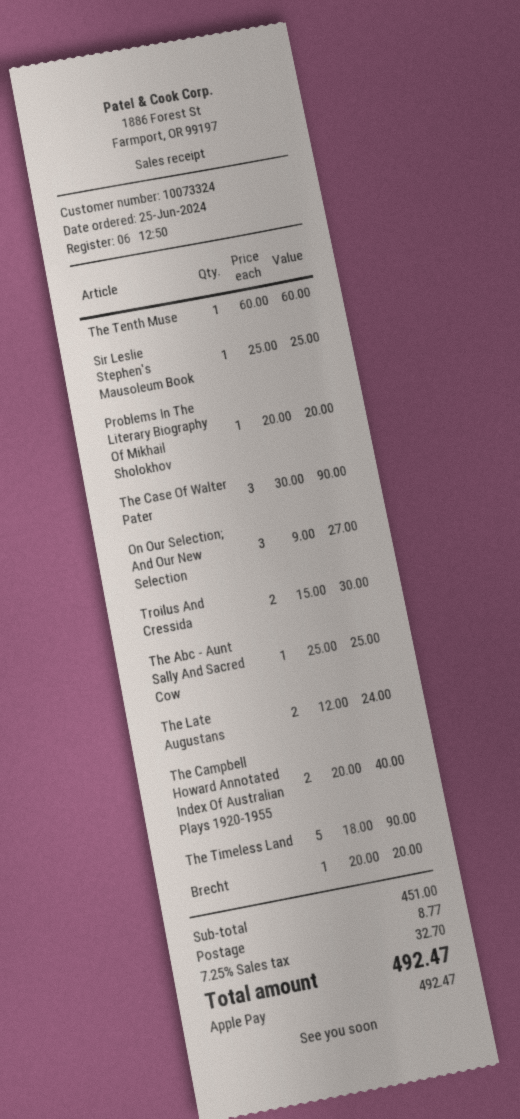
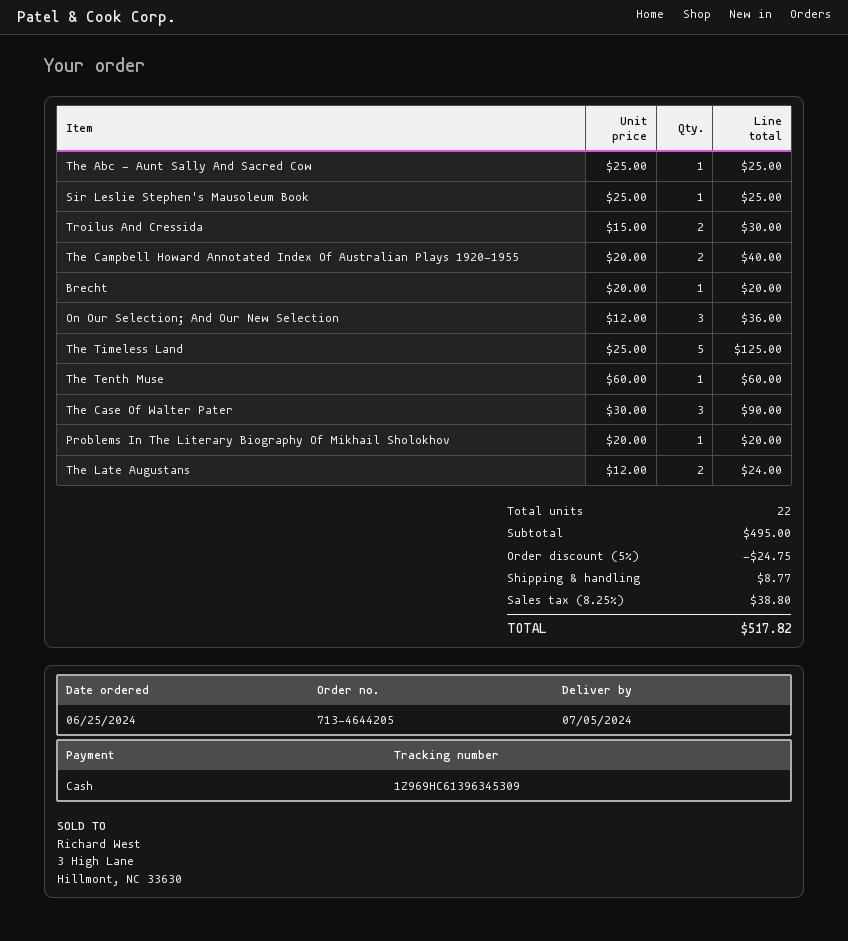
payment method: Apple Pay -> cash
On Our Selection; And Our New Selection: 3 x 9.00 = 27.00 -> 3 x 12.00 = 36.00
The Timeless Land: 5 x 18.00 = 90.00 -> 5 x 25.00 = 125.00
subtotal: 451.00 -> 495.00
discount: none -> 5% = 24.75
tax: 7.25% = 32.70 -> 8.25% = 38.80
total: 492.47 -> 517.82

